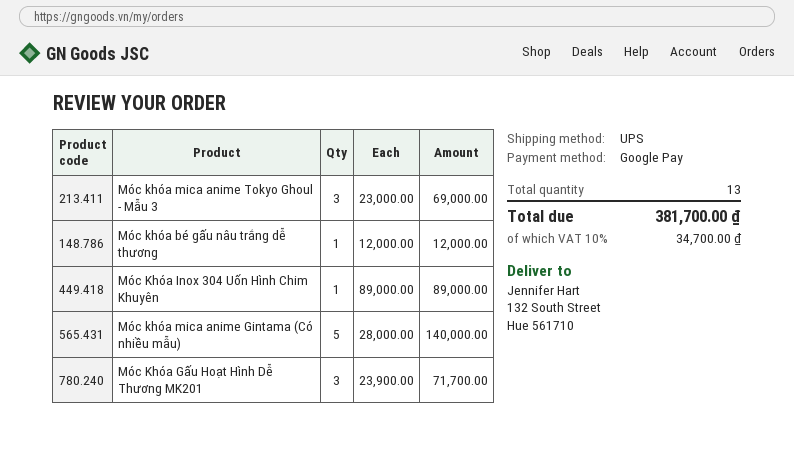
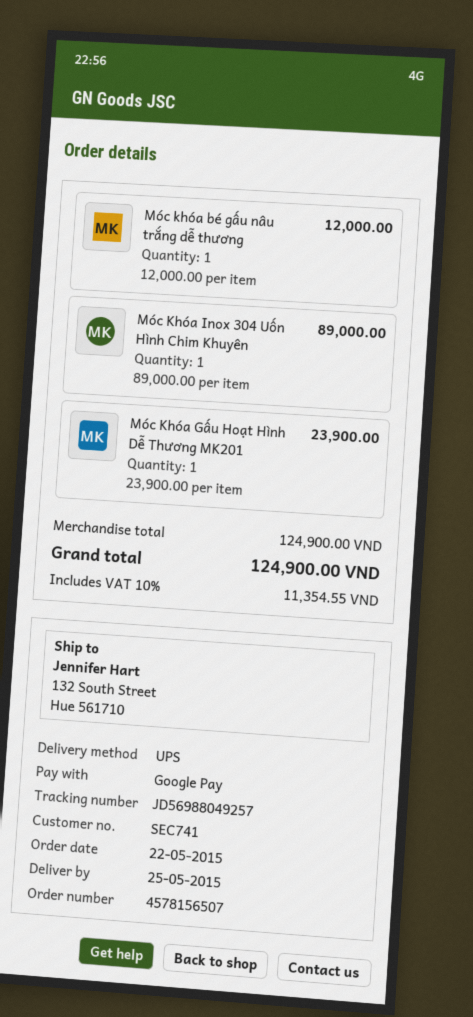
Móc khóa mica anime Tokyo Ghoul - Mẫu 3: 3 x 23000.00 = 69000.00 -> none
Móc khóa mica anime Gintama (Có nhiều mẫu): 5 x 28000.00 = 140000.00 -> none
Móc Khóa Gấu Hoạt Hình Dễ Thương MK201: 3 x 23900.00 = 71700.00 -> 1 x 23900.00 = 23900.00
tax: 10% = 34700.00 -> 10% = 11354.55
total: 381700.00 -> 124900.00

